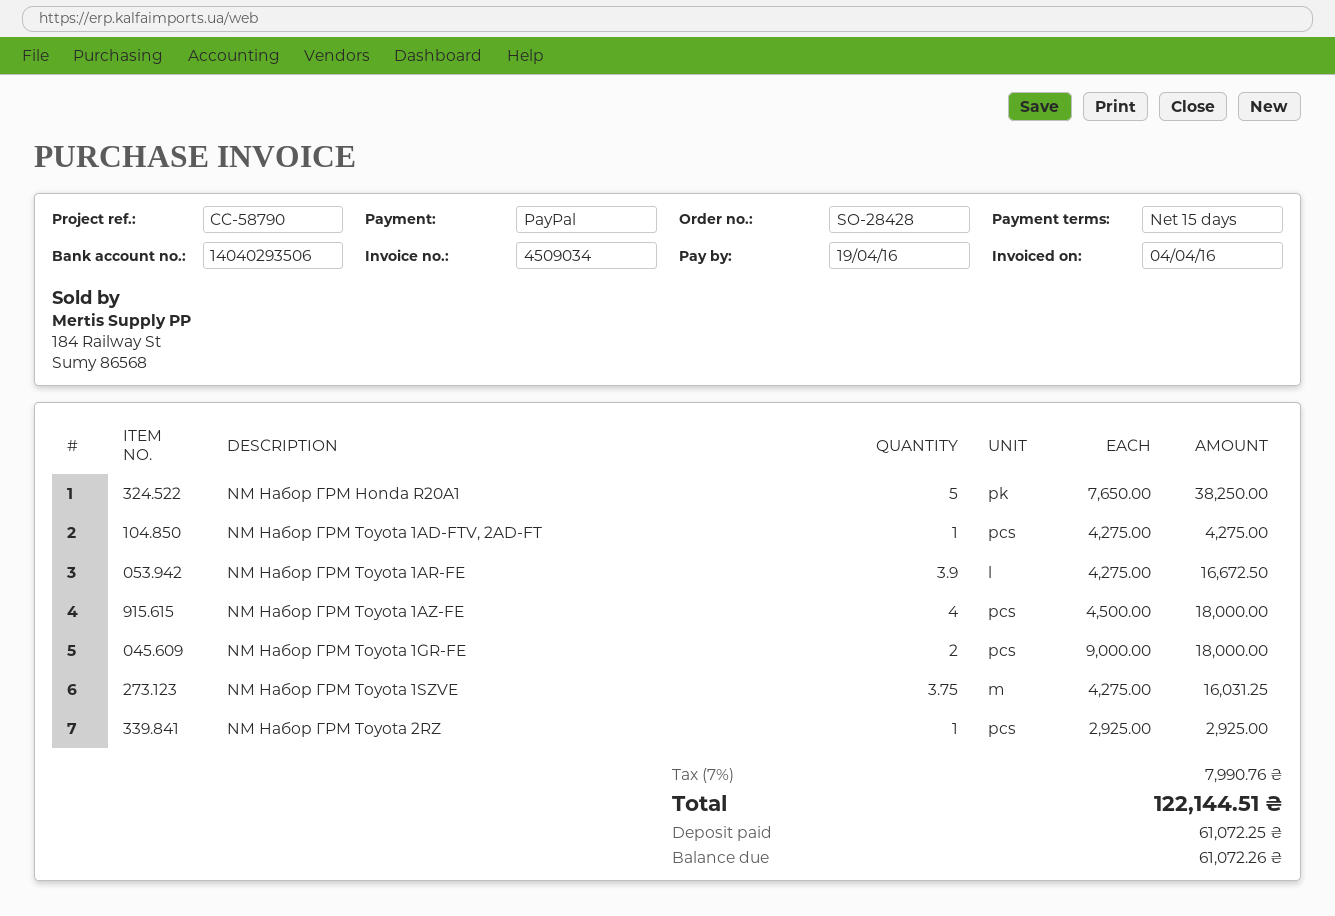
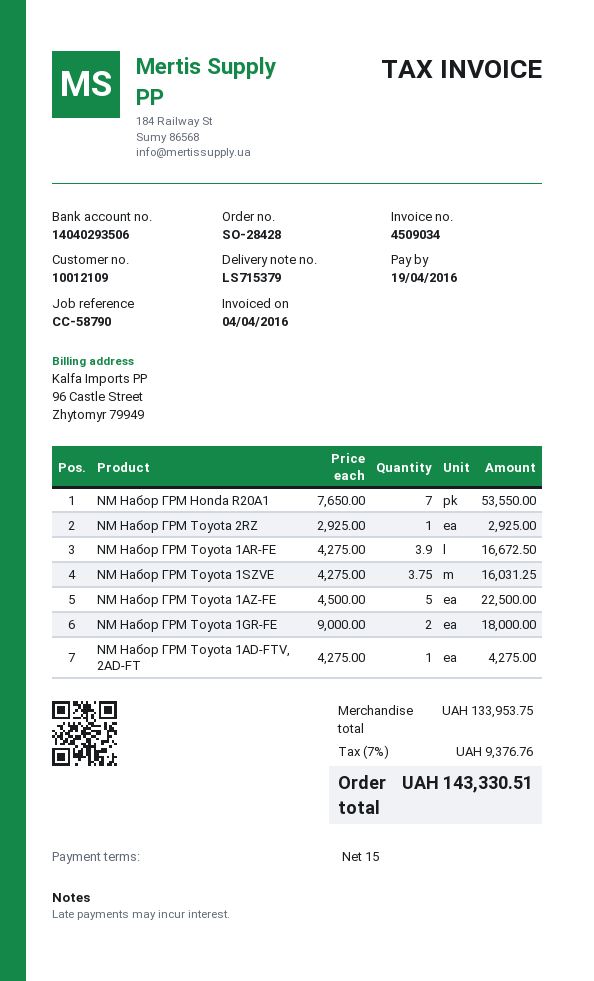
NM Набор ГРМ Honda R20A1: 5 x 7650.00 = 38250.00 -> 7 x 7650.00 = 53550.00
NM Набор ГРМ Toyota 1AZ-FE: 4 x 4500.00 = 18000.00 -> 5 x 4500.00 = 22500.00
tax: 7% = 7990.76 -> 7% = 9376.76
total: 122144.51 -> 143330.51

